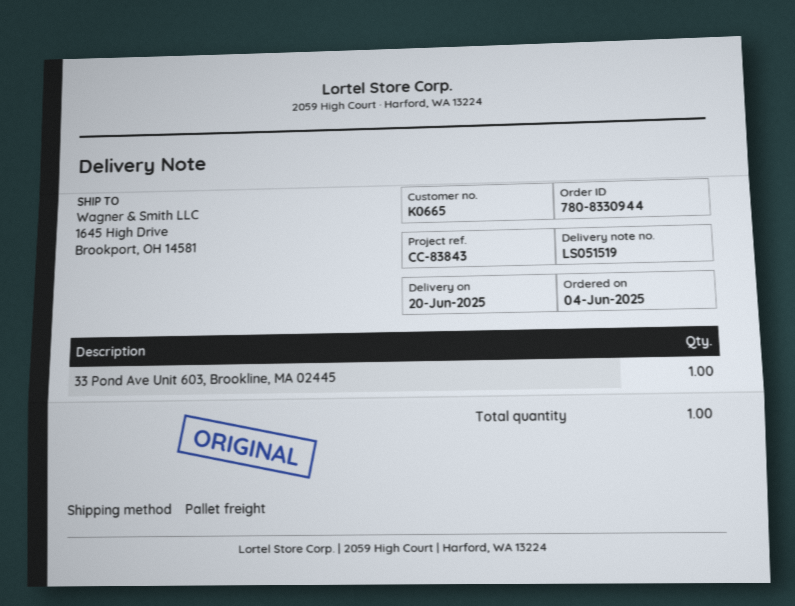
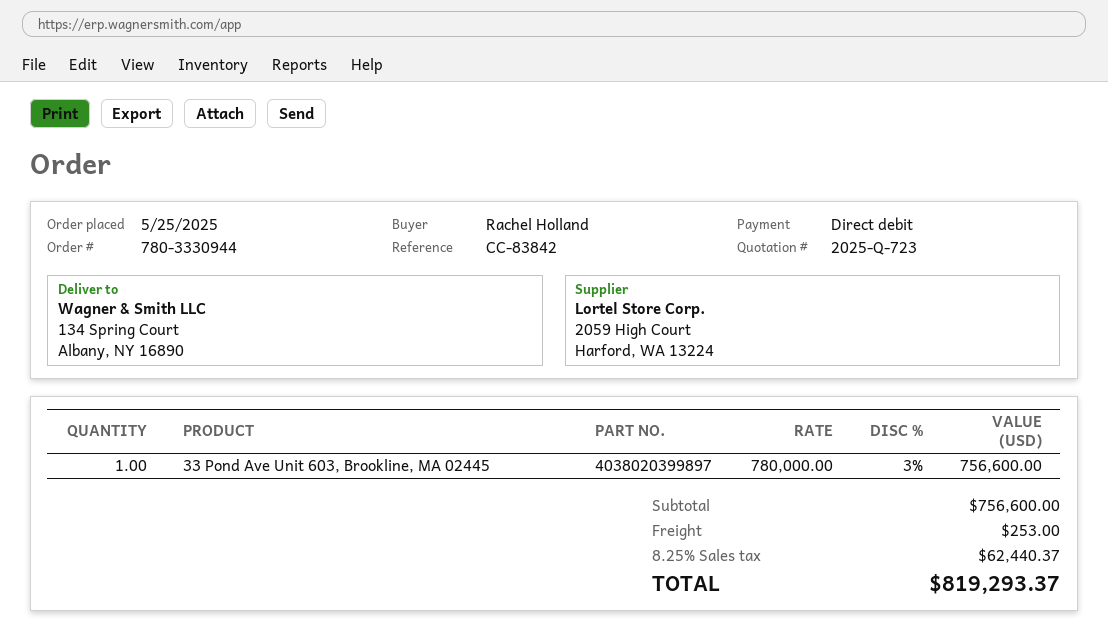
order number: 780-8330944 -> 780-3330944
order date: 2025-06-04 -> 2025-05-25
reference: CC-83843 -> CC-83842
ship to: 1645 High Drive, Brookport, OH 14581 -> 134 Spring Court, Albany, NY 16890

